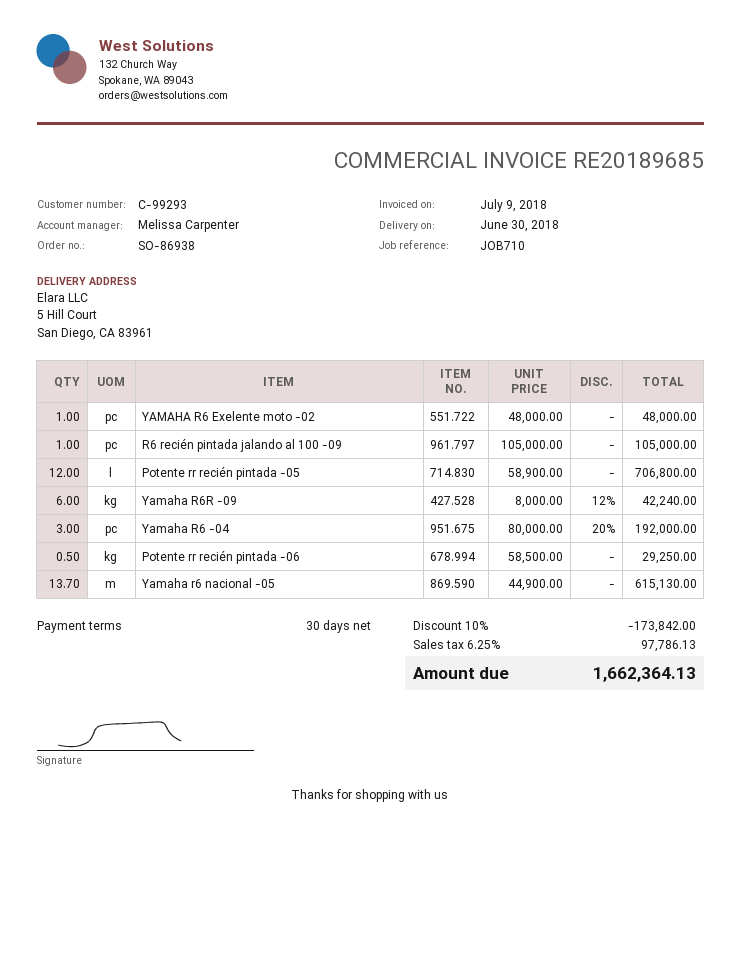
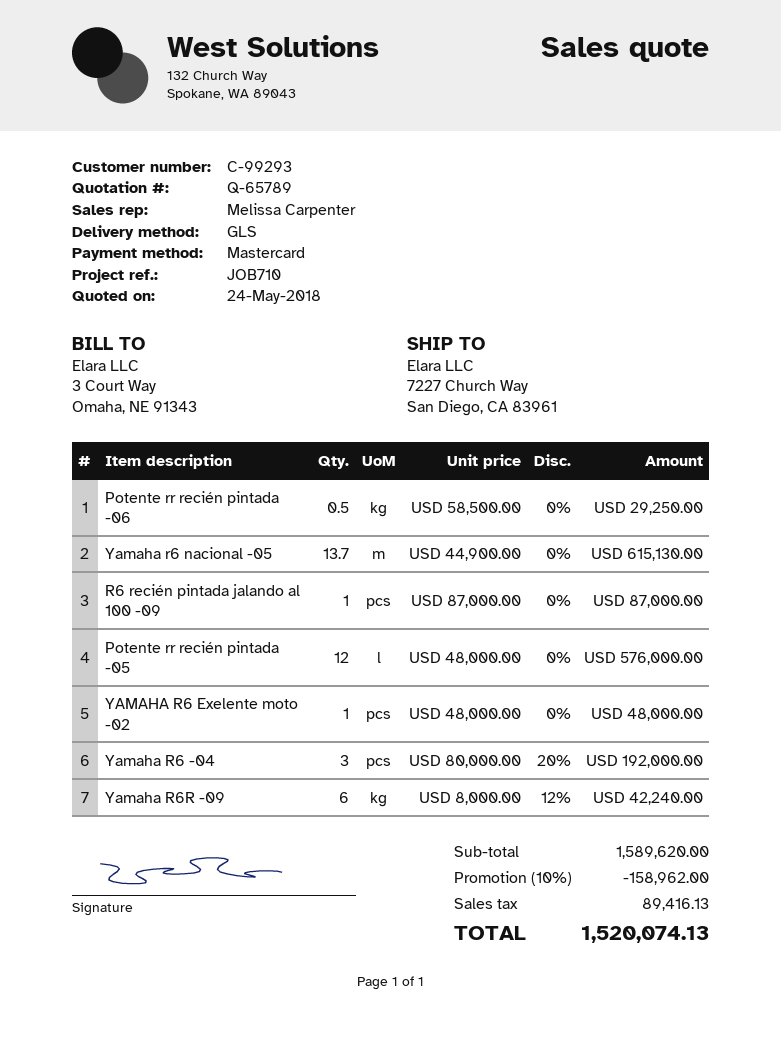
ship to: 5 Hill Court, San Diego, CA 83961 -> 7227 Church Way, San Diego, CA 83961
R6 recién pintada jalando al 100 -09: 1 x 105000.00 = 105000.00 -> 1 x 87000.00 = 87000.00
Potente rr recién pintada -05: 12 x 58900.00 = 706800.00 -> 12 x 48000.00 = 576000.00
discount: 10% = 173842.00 -> 10% = 158962.00
tax: 97786.13 -> 89416.13
total: 1662364.13 -> 1520074.13

